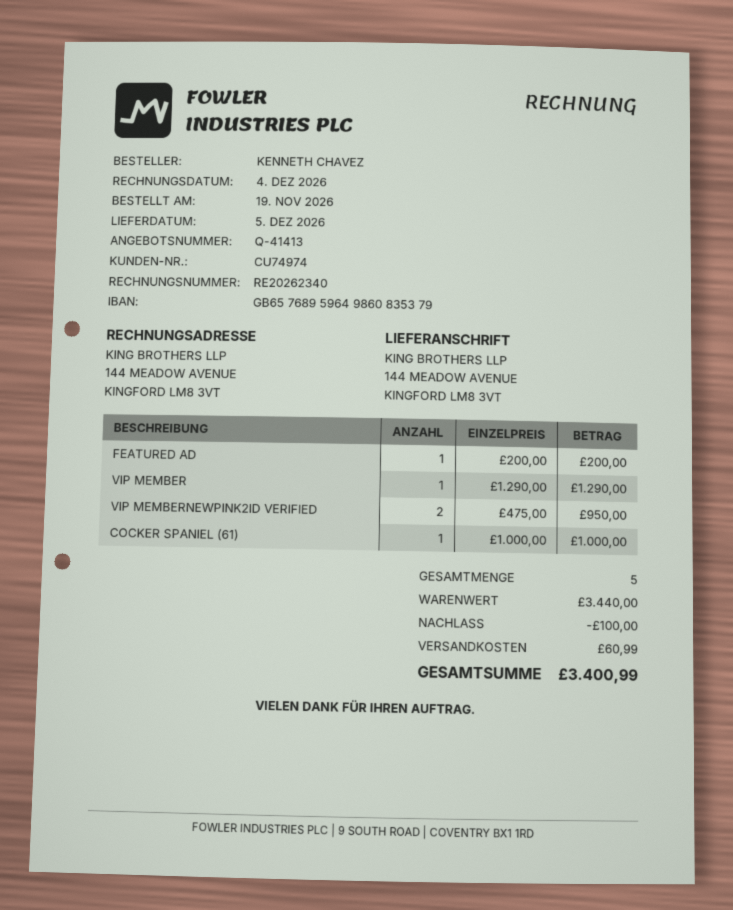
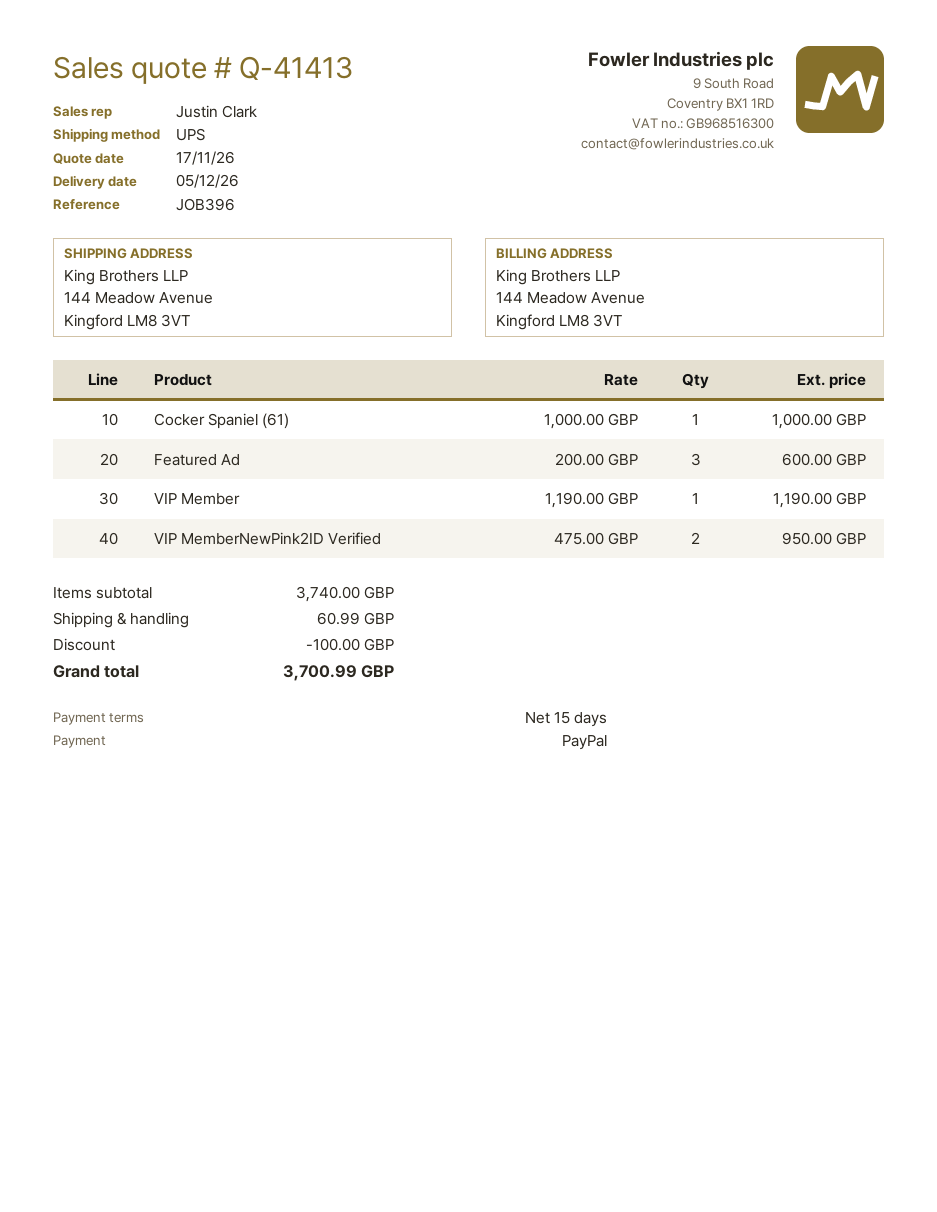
FEATURED AD: 1 x 200.00 = 200.00 -> 3 x 200.00 = 600.00
VIP MEMBER: 1 x 1290.00 = 1290.00 -> 1 x 1190.00 = 1190.00
subtotal: 3440.00 -> 3740.00
total: 3400.99 -> 3700.99

